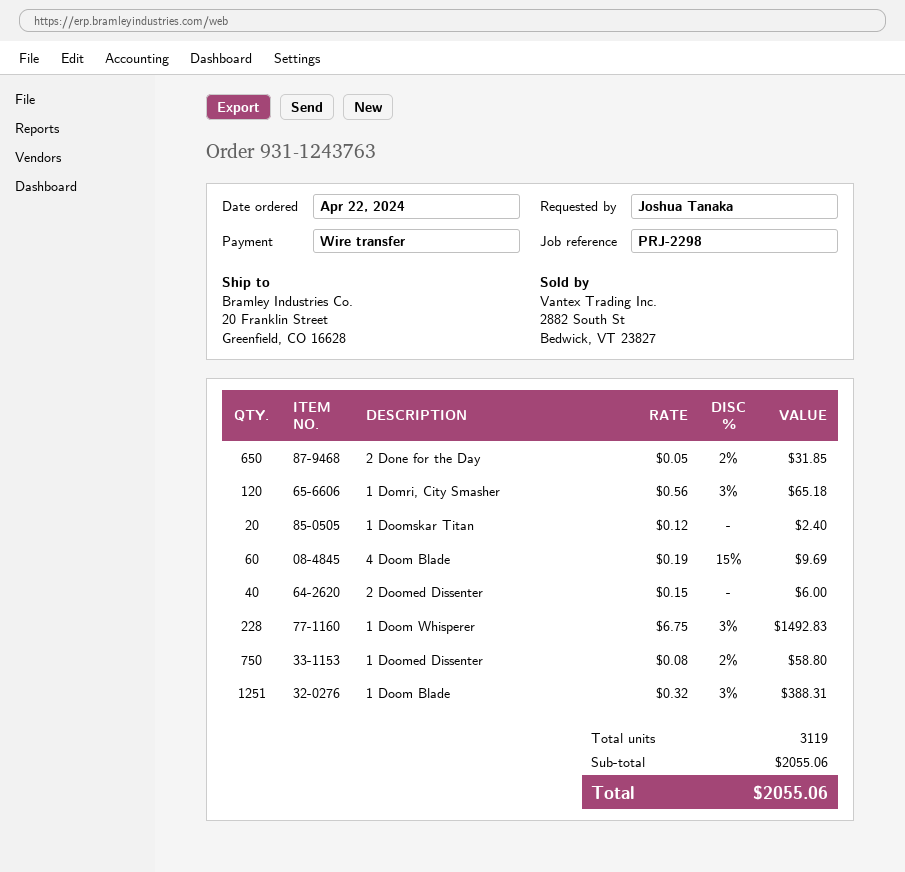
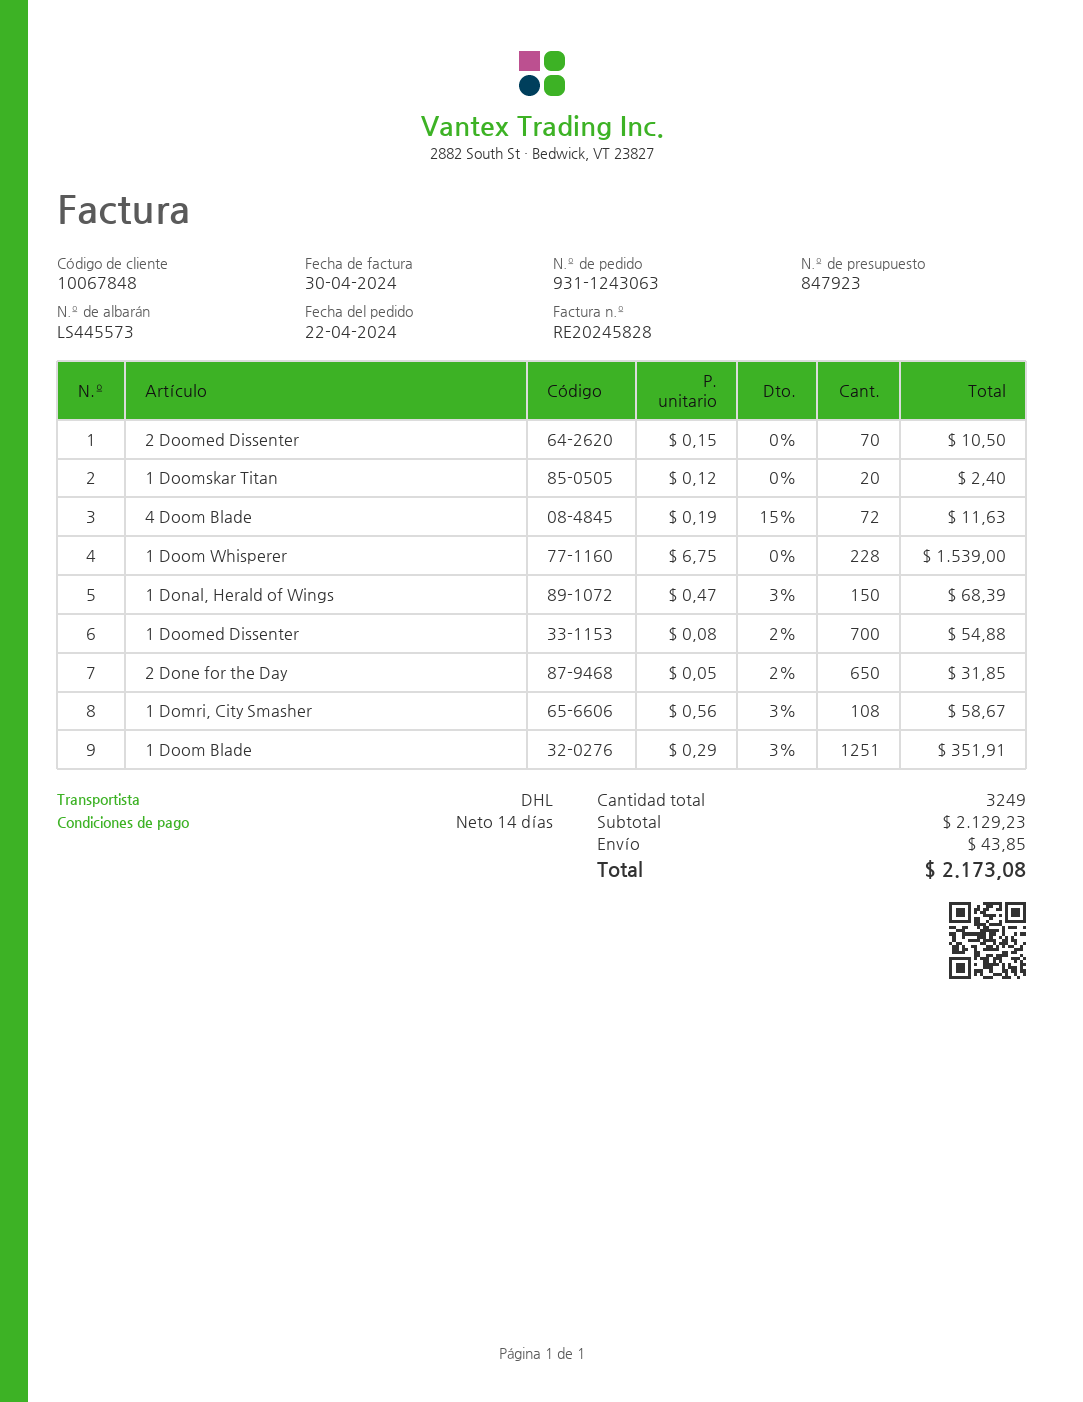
order number: 931-1243763 -> 931-1243063
1 Domri, City Smasher: 120 x 0.56 - 3% = 65.18 -> 108 x 0.56 - 3% = 58.67
4 Doom Blade: 60 x 0.19 - 15% = 9.69 -> 72 x 0.19 - 15% = 11.63
2 Doomed Dissenter: 40 x 0.15 = 6.00 -> 70 x 0.15 = 10.50
1 Doom Whisperer: 228 x 6.75 - 3% = 1492.83 -> 228 x 6.75 = 1539.00
1 Doomed Dissenter: 750 x 0.08 - 2% = 58.80 -> 700 x 0.08 - 2% = 54.88
1 Doom Blade: 1251 x 0.32 - 3% = 388.31 -> 1251 x 0.29 - 3% = 351.91
1 Donal, Herald of Wings: none -> 150 x 0.47 - 3% = 68.39
total quantity: 3119 -> 3249
subtotal: 2055.06 -> 2129.23
shipping: none -> 43.85
total: 2055.06 -> 2173.08

